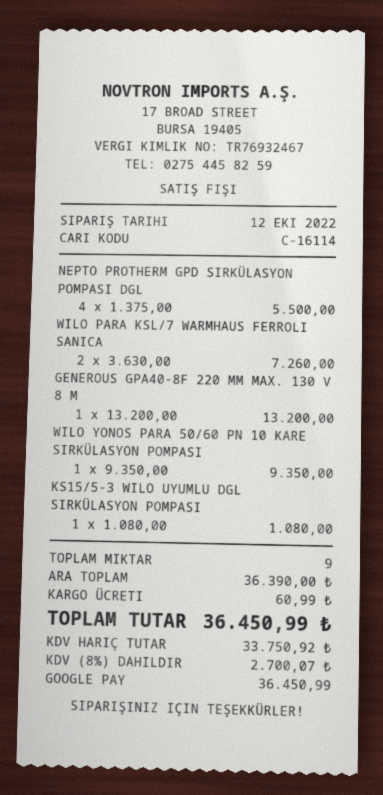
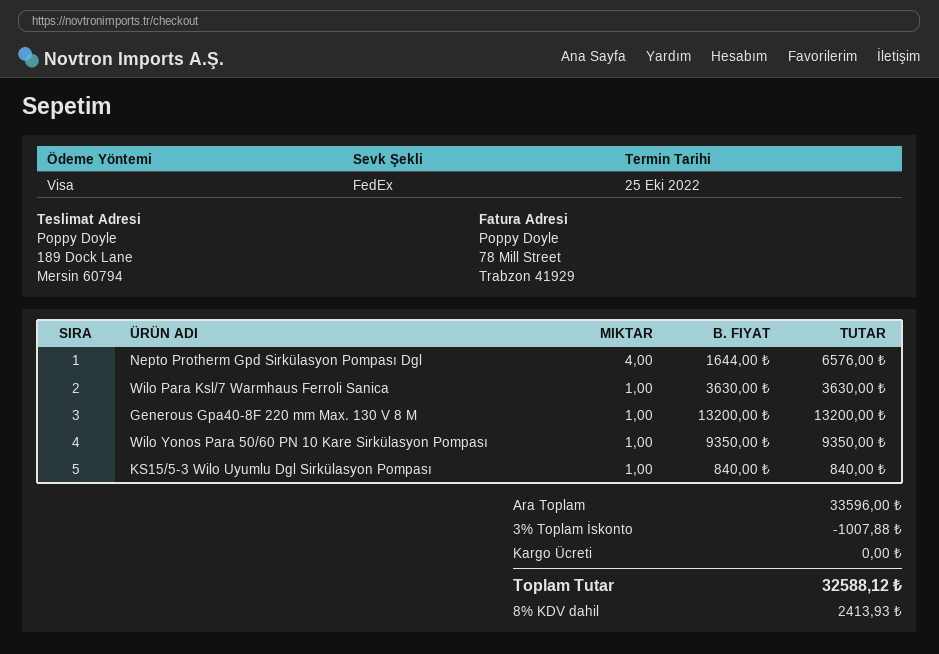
payment method: Google Pay -> Visa
NEPTO PROTHERM GPD SIRKÜLASYON POMPASI DGL: 4 x 1375.00 = 5500.00 -> 4 x 1644.00 = 6576.00
WILO PARA KSL/7 WARMHAUS FERROLI SANICA: 2 x 3630.00 = 7260.00 -> 1 x 3630.00 = 3630.00
KS15/5-3 WILO UYUMLU DGL SIRKÜLASYON POMPASI: 1 x 1080.00 = 1080.00 -> 1 x 840.00 = 840.00
subtotal: 36390.00 -> 33596.00
discount: none -> 3% = 1007.88
shipping: 60.99 -> 0.00
tax: 8% = 2700.07 -> 8% = 2413.93
total: 36450.99 -> 32588.12

